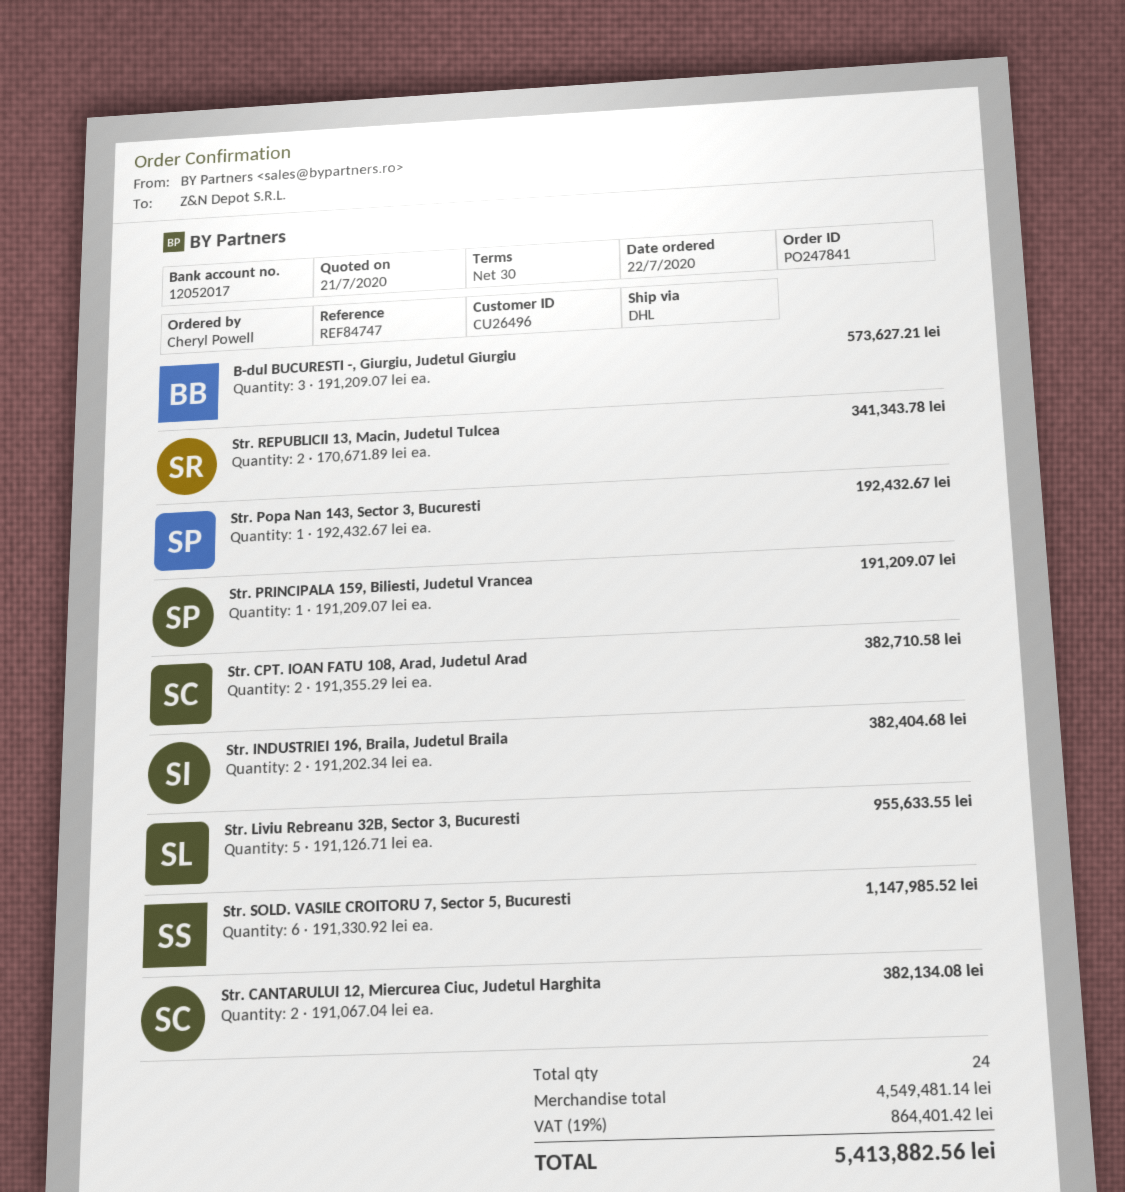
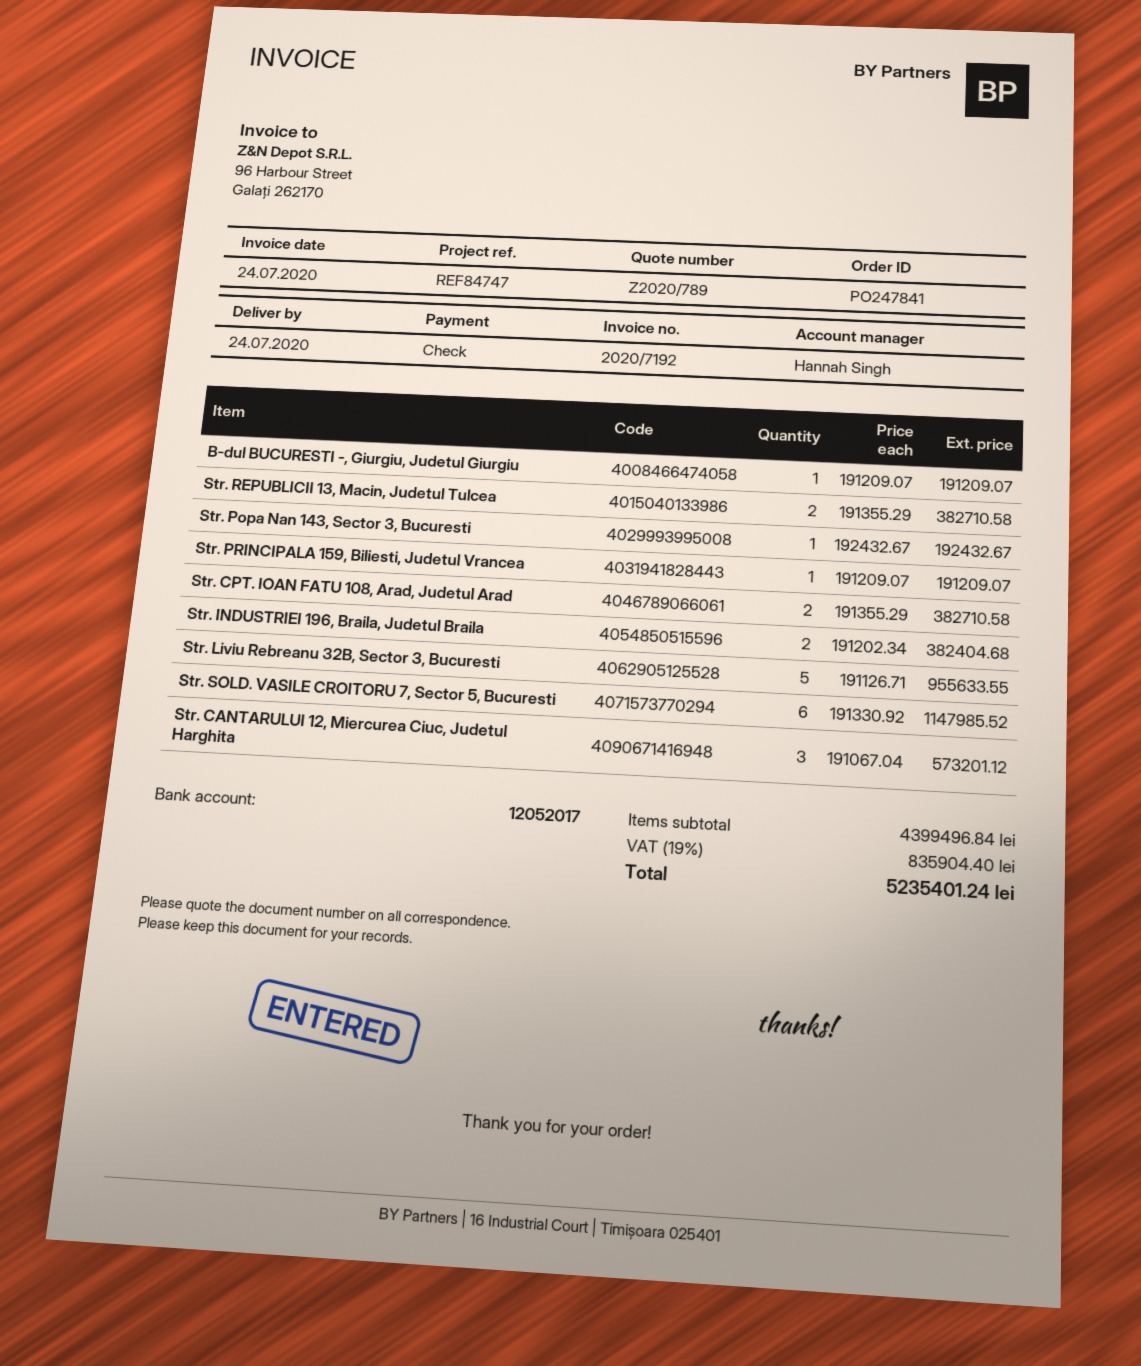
B-dul BUCURESTI -, Giurgiu, Judetul Giurgiu: 3 x 191209.07 = 573627.21 -> 1 x 191209.07 = 191209.07
Str. REPUBLICII 13, Macin, Judetul Tulcea: 2 x 170671.89 = 341343.78 -> 2 x 191355.29 = 382710.58
Str. CANTARULUI 12, Miercurea Ciuc, Judetul Harghita: 2 x 191067.04 = 382134.08 -> 3 x 191067.04 = 573201.12
subtotal: 4549481.14 -> 4399496.84
tax: 19% = 864401.42 -> 19% = 835904.40
total: 5413882.56 -> 5235401.24

